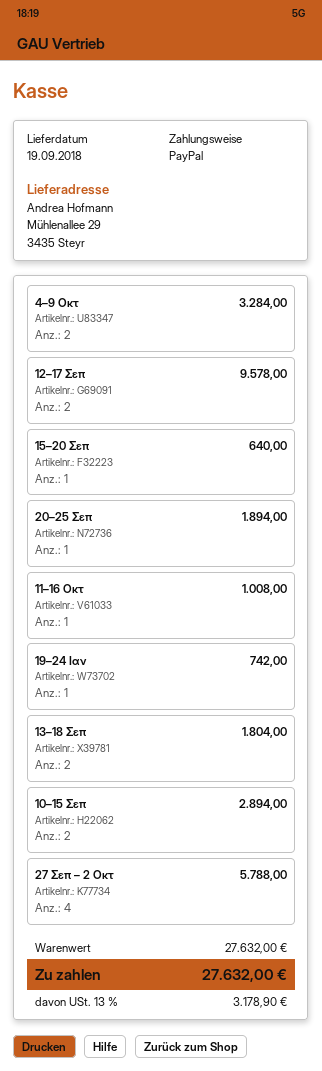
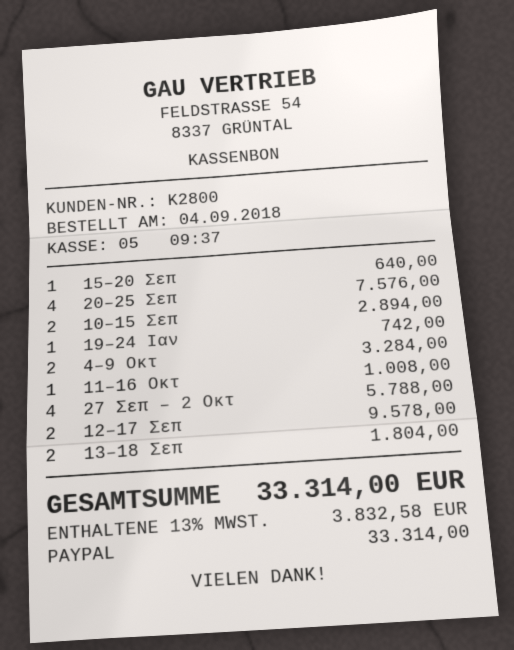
20–25 Σεπ: 1 for 1894.00 -> 4 for 7576.00
tax: 13% = 3178.90 -> 13% = 3832.58
total: 27632.00 -> 33314.00

